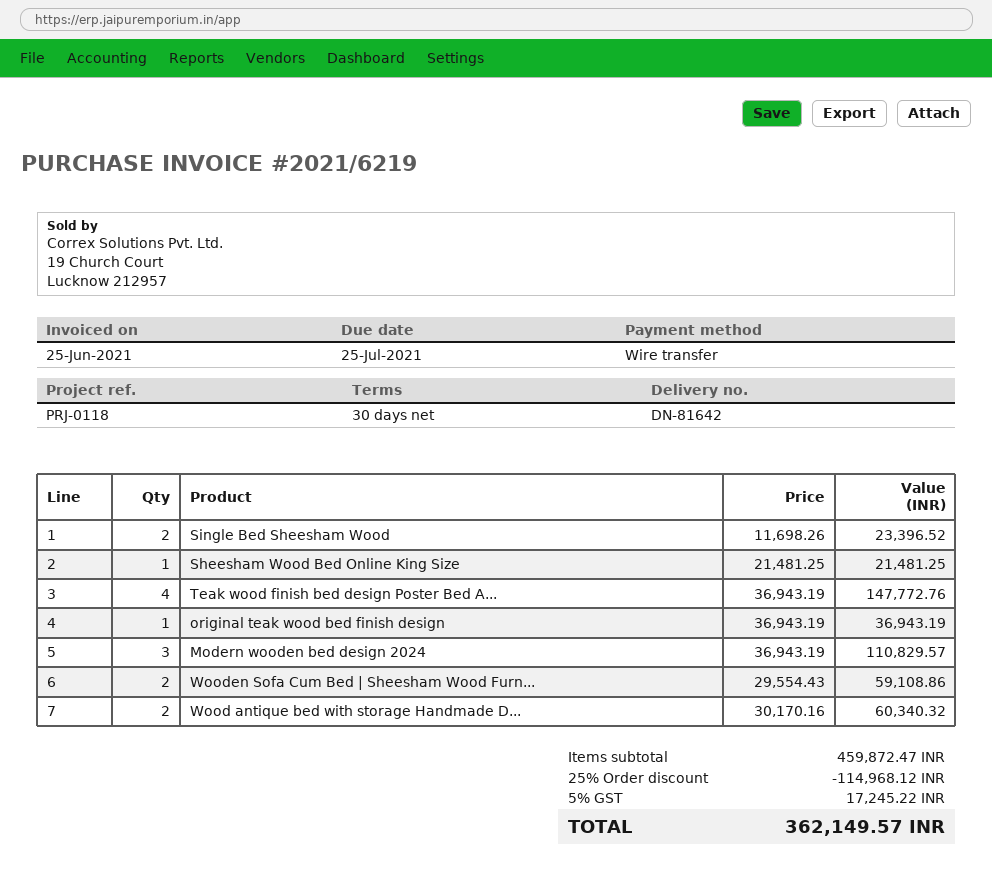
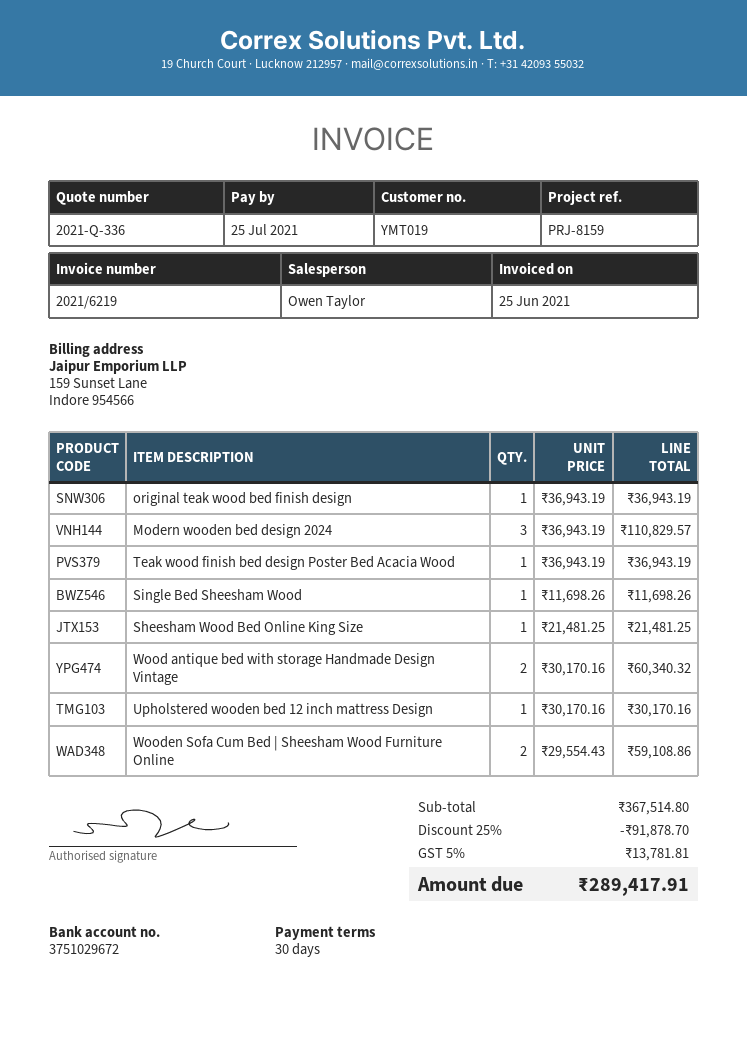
reference: PRJ-0118 -> PRJ-8159
Single Bed Sheesham Wood: 2 x 11698.26 = 23396.52 -> 1 x 11698.26 = 11698.26
Teak wood finish bed design Poster Bed A...: 4 x 36943.19 = 147772.76 -> 1 x 36943.19 = 36943.19
Upholstered wooden bed 12 inch mattress Design: none -> 1 x 30170.16 = 30170.16
subtotal: 459872.47 -> 367514.80
discount: 25% = 114968.12 -> 25% = 91878.70
tax: 5% = 17245.22 -> 5% = 13781.81
total: 362149.57 -> 289417.91

